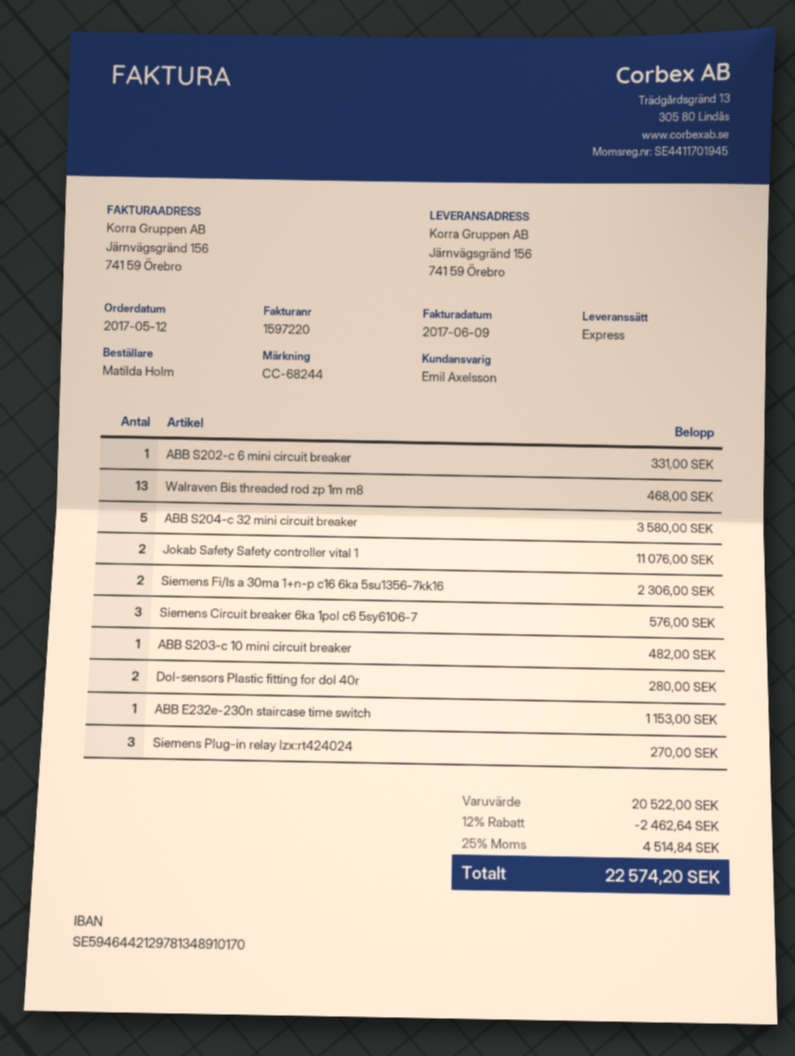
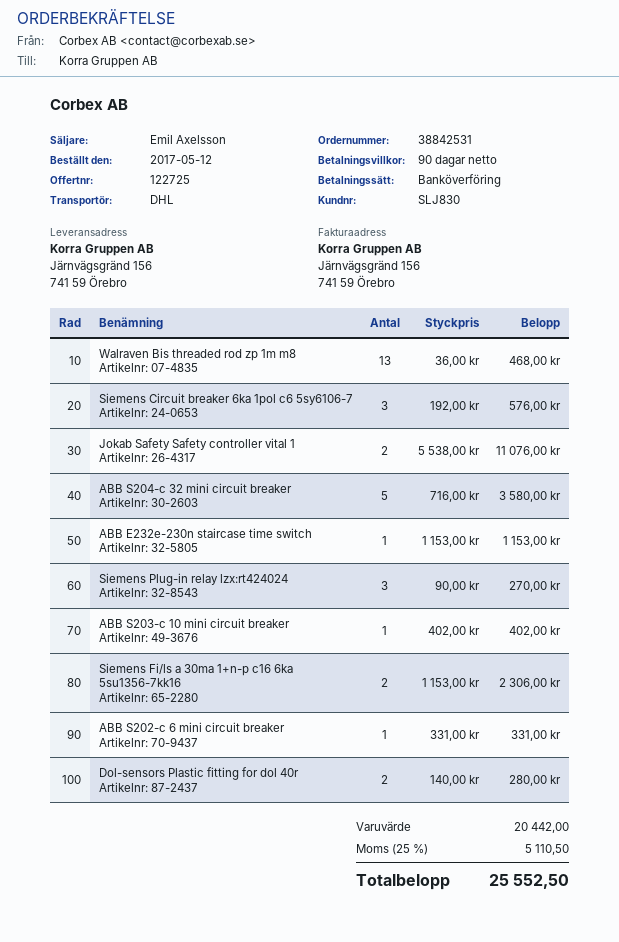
shipping method: express -> DHL
ABB S203-c 10 mini circuit breaker: 1 for 482.00 -> 1 for 402.00
subtotal: 20522.00 -> 20442.00
discount: 12% = 2462.64 -> none
tax: 25% = 4514.84 -> 25% = 5110.50
total: 22574.20 -> 25552.50

